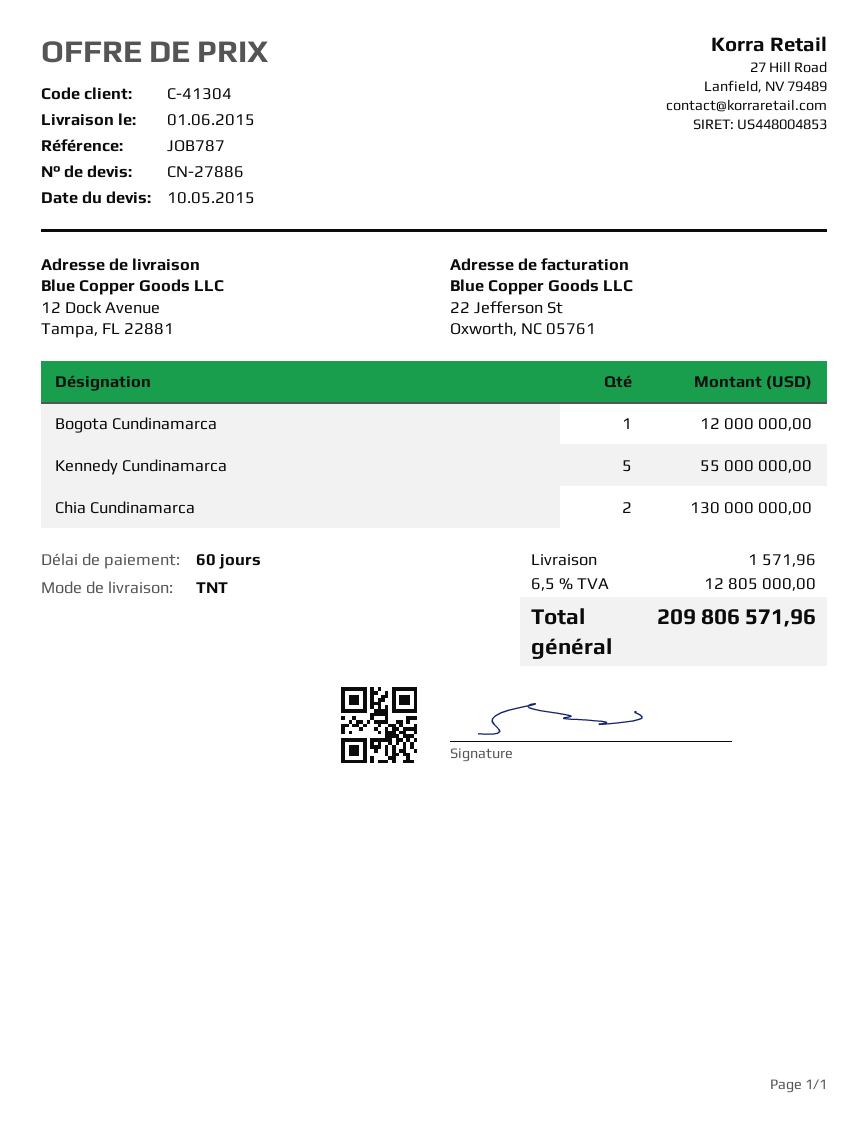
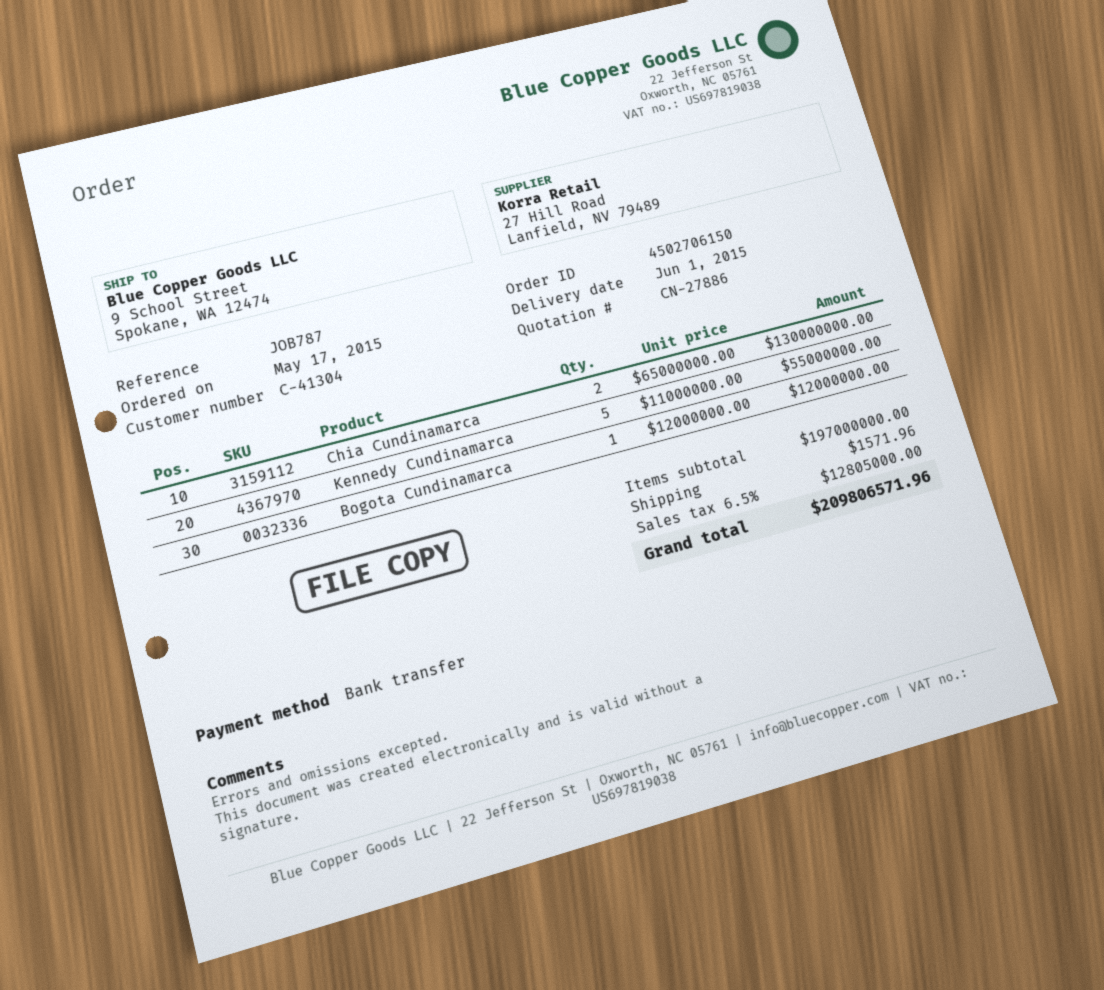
ship to: 12 Dock Avenue, Tampa, FL 22881 -> 9 School Street, Spokane, WA 12474

